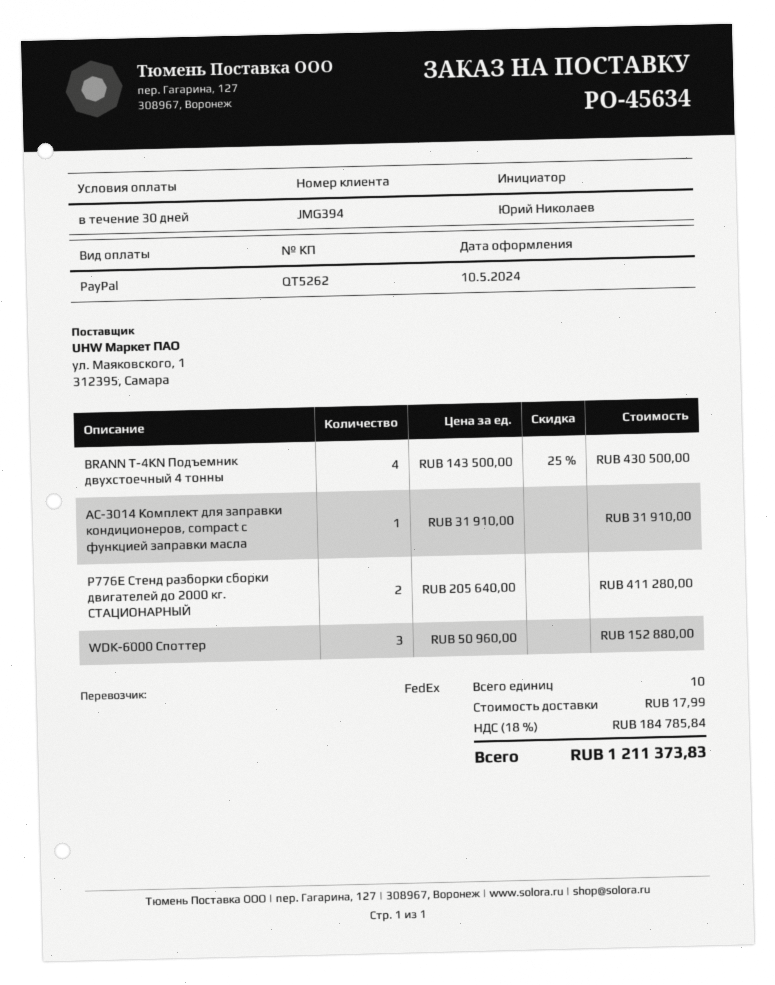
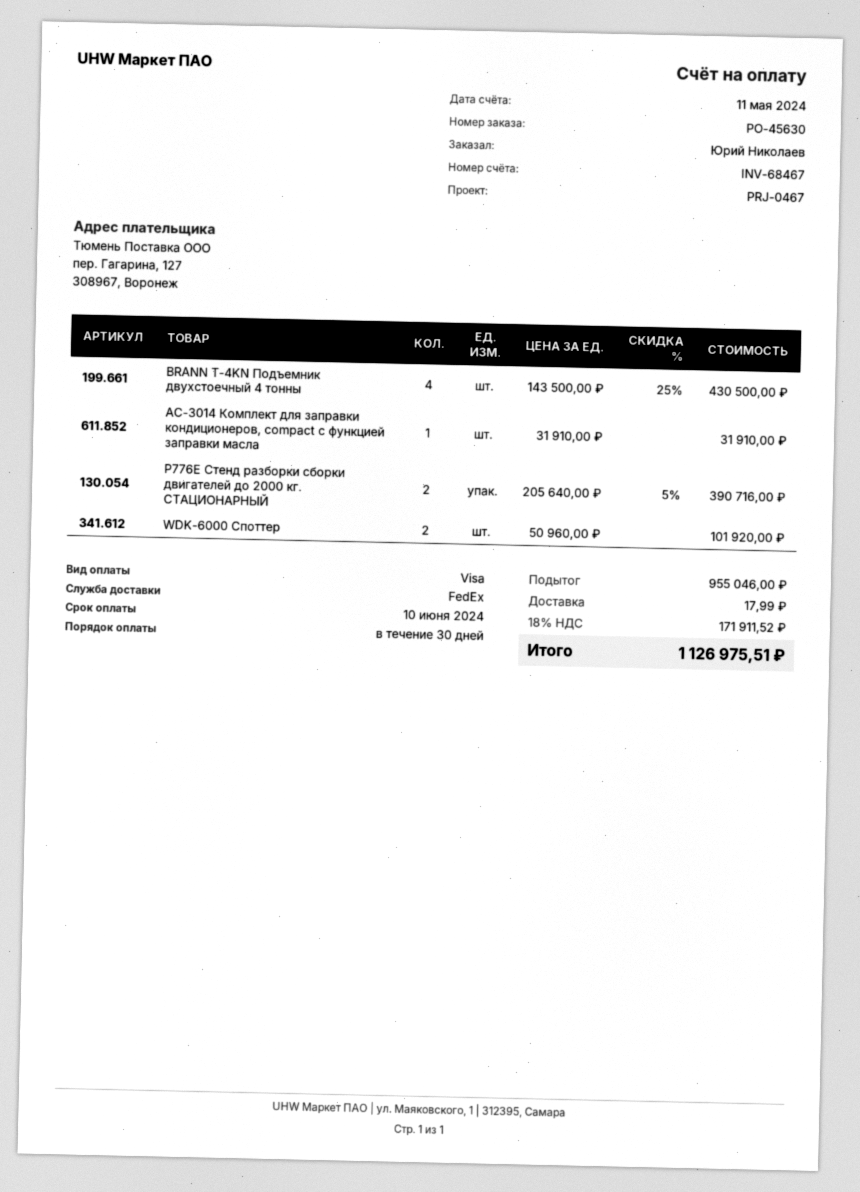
order number: PO-45634 -> PO-45630
payment method: PayPal -> Visa
Р776Е Стенд разборки сборки двигателей до 2000 кг. СТАЦИОНАРНЫЙ: 2 x 205640.00 = 411280.00 -> 2 x 205640.00 - 5% = 390716.00
WDK-6000 Споттер: 3 x 50960.00 = 152880.00 -> 2 x 50960.00 = 101920.00
tax: 18% = 184785.84 -> 18% = 171911.52
total: 1211373.83 -> 1126975.51

